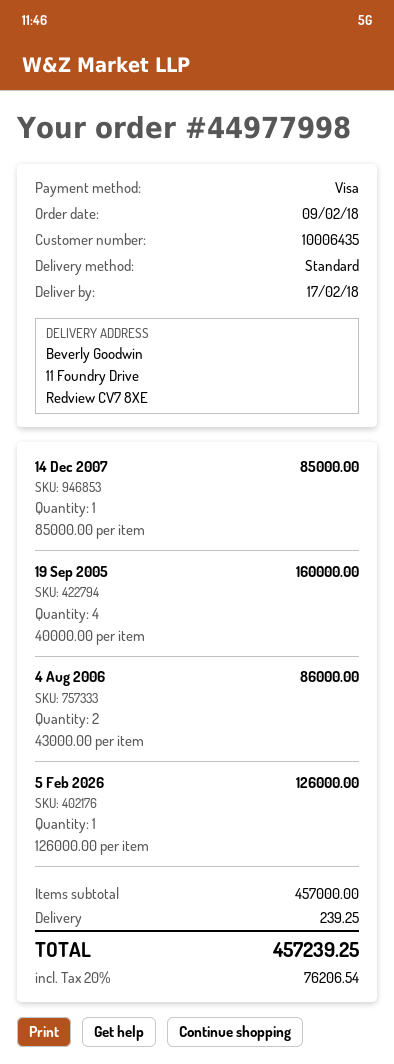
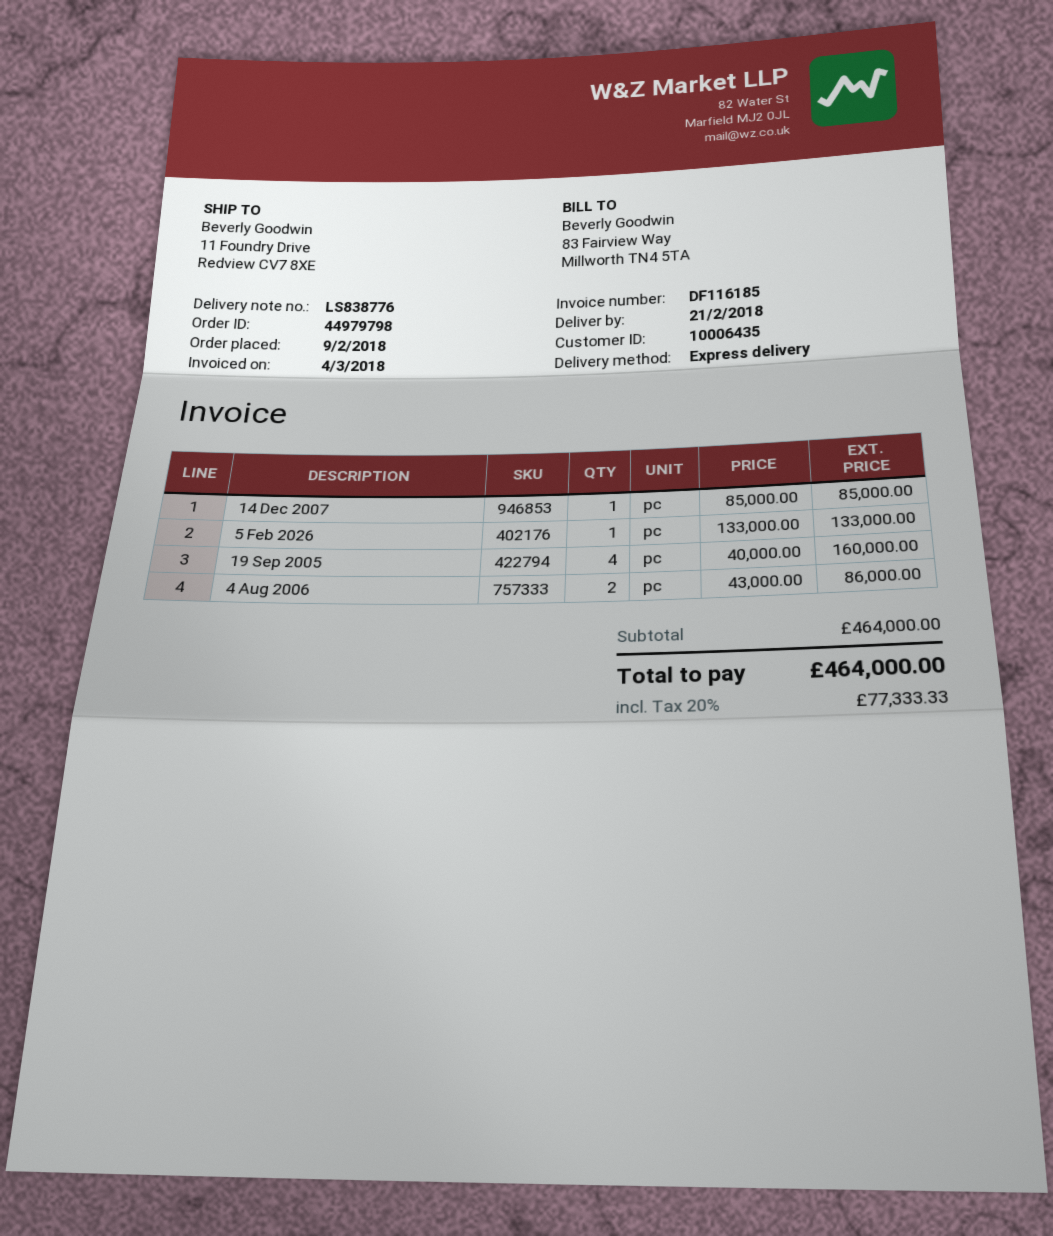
order number: 44977998 -> 44979798
delivery date: 2018-02-17 -> 2018-02-21
shipping method: standard -> express
5 Feb 2026: 1 x 126000.00 = 126000.00 -> 1 x 133000.00 = 133000.00
subtotal: 457000.00 -> 464000.00
shipping: 239.25 -> none
tax: 20% = 76206.54 -> 20% = 77333.33
total: 457239.25 -> 464000.00

